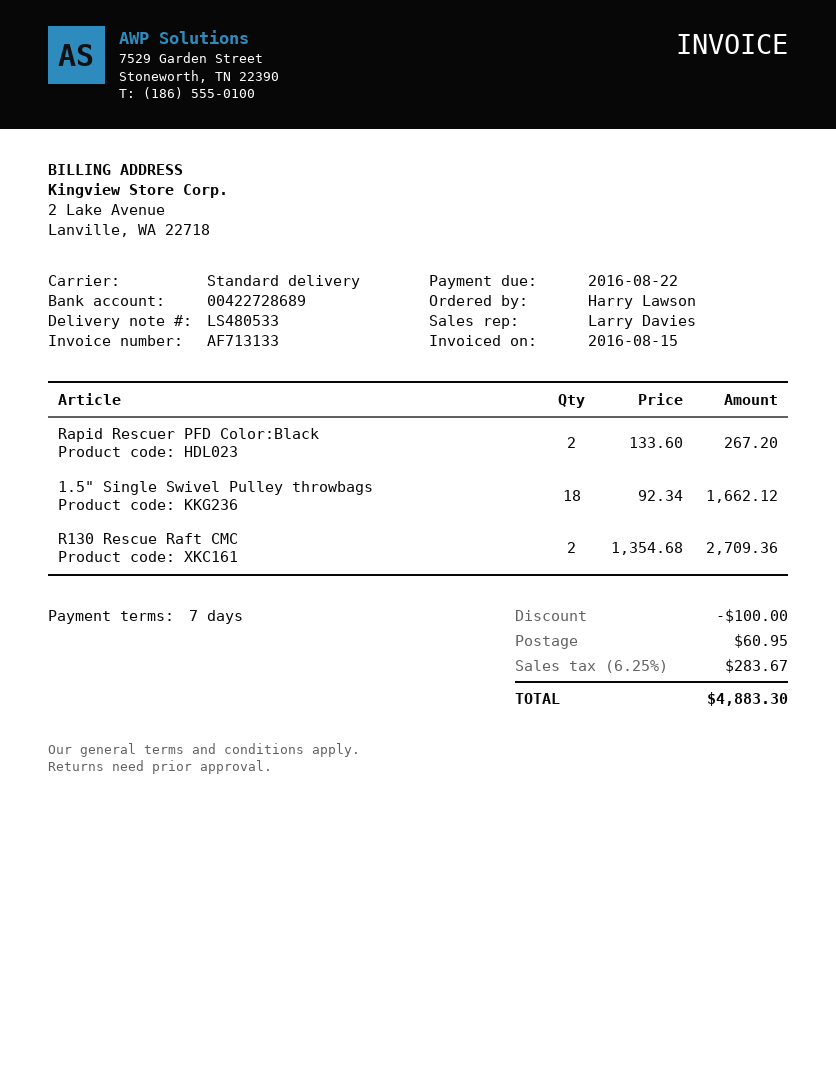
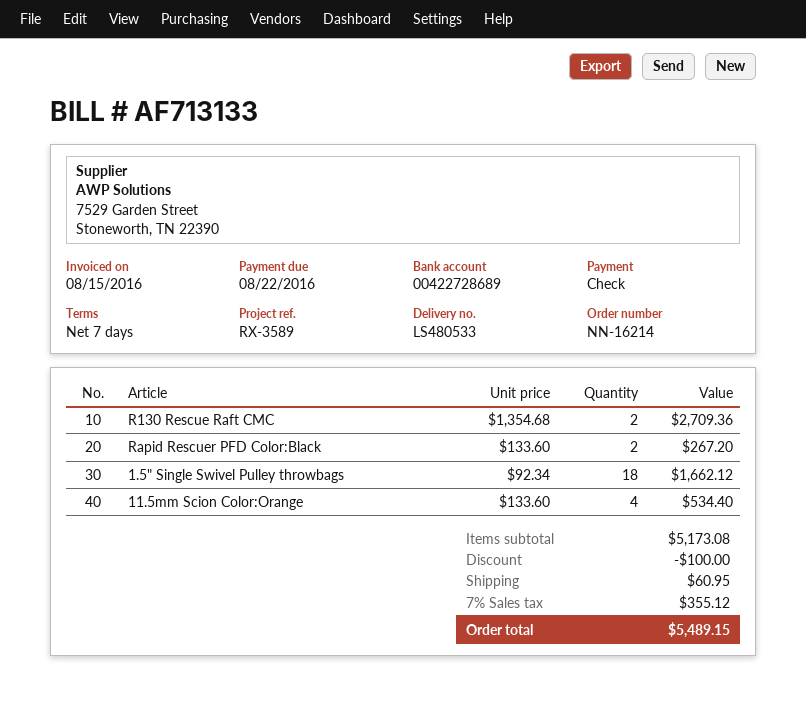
11.5mm Scion Color:Orange: none -> 4 x 133.60 = 534.40
tax: 6.25% = 283.67 -> 7% = 355.12
total: 4883.30 -> 5489.15

